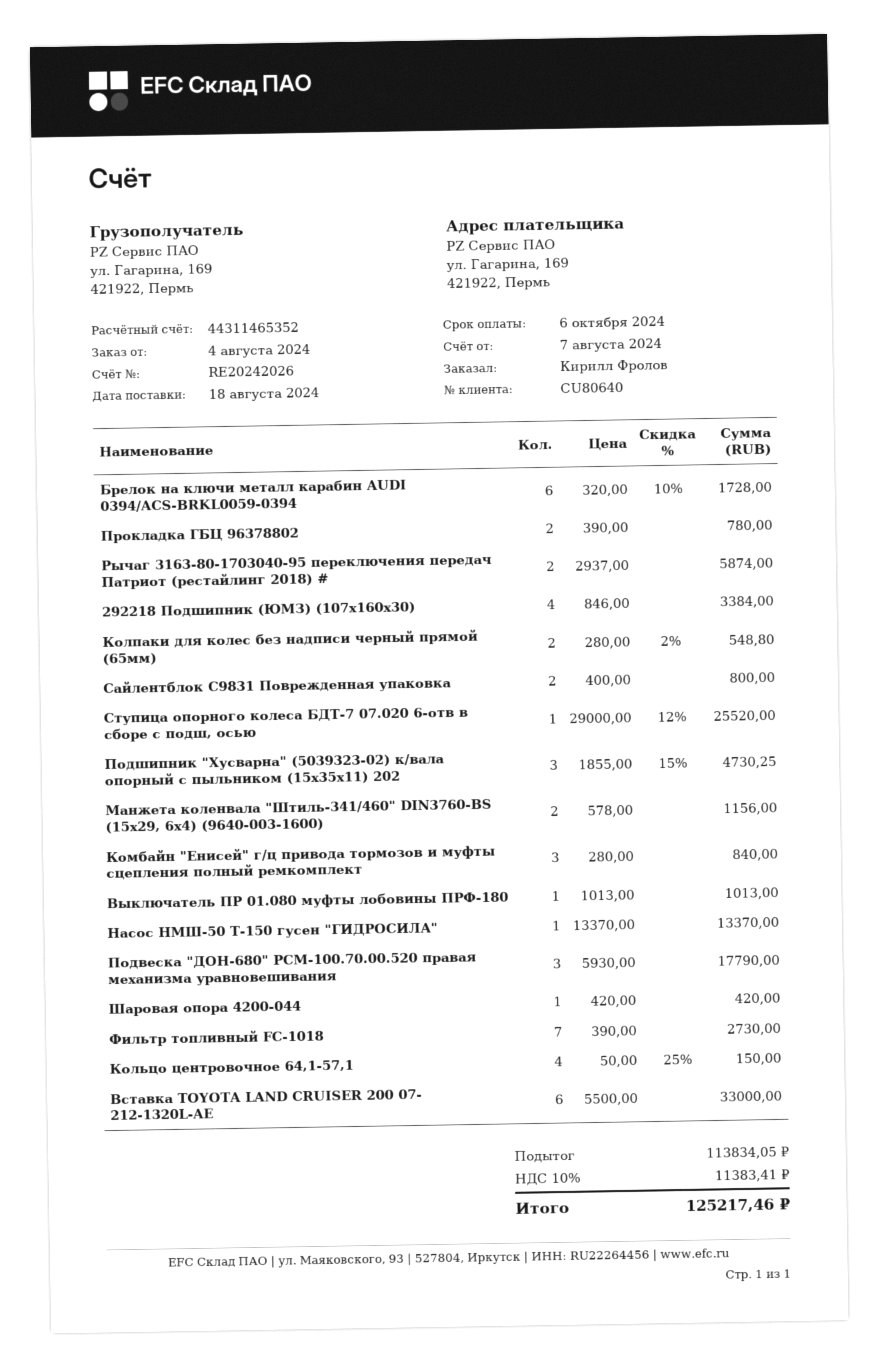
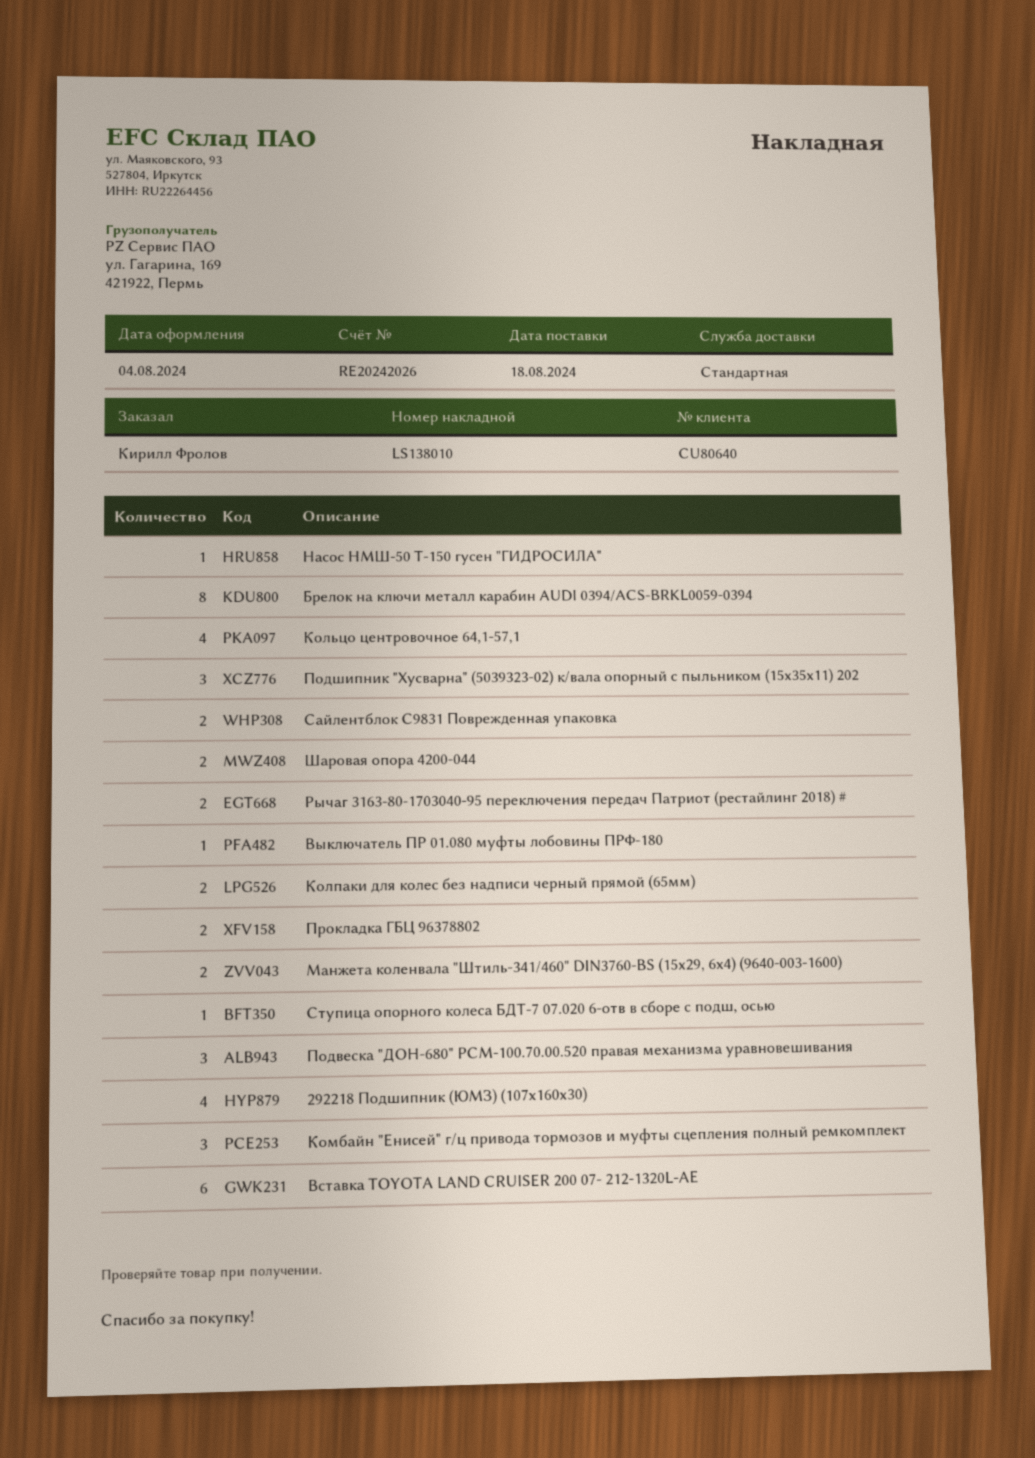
Брелок на ключи металл карабин AUDI 0394/ACS-BRKL0059-0394: 6 -> 8
Шаровая опора 4200-044: 1 -> 2
Фильтр топливный FC-1018: 7 -> none

